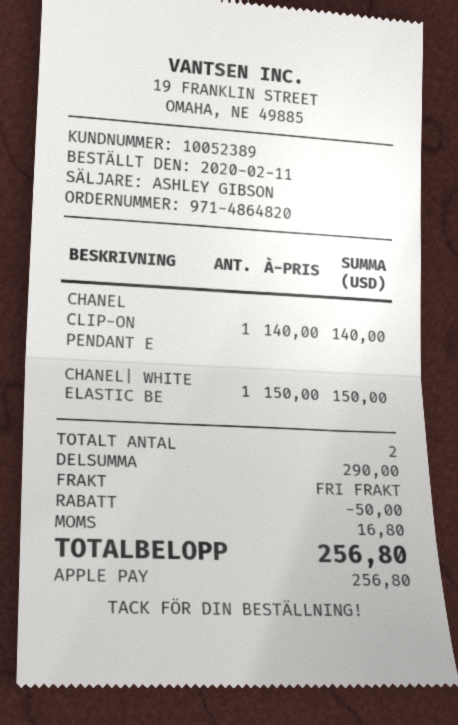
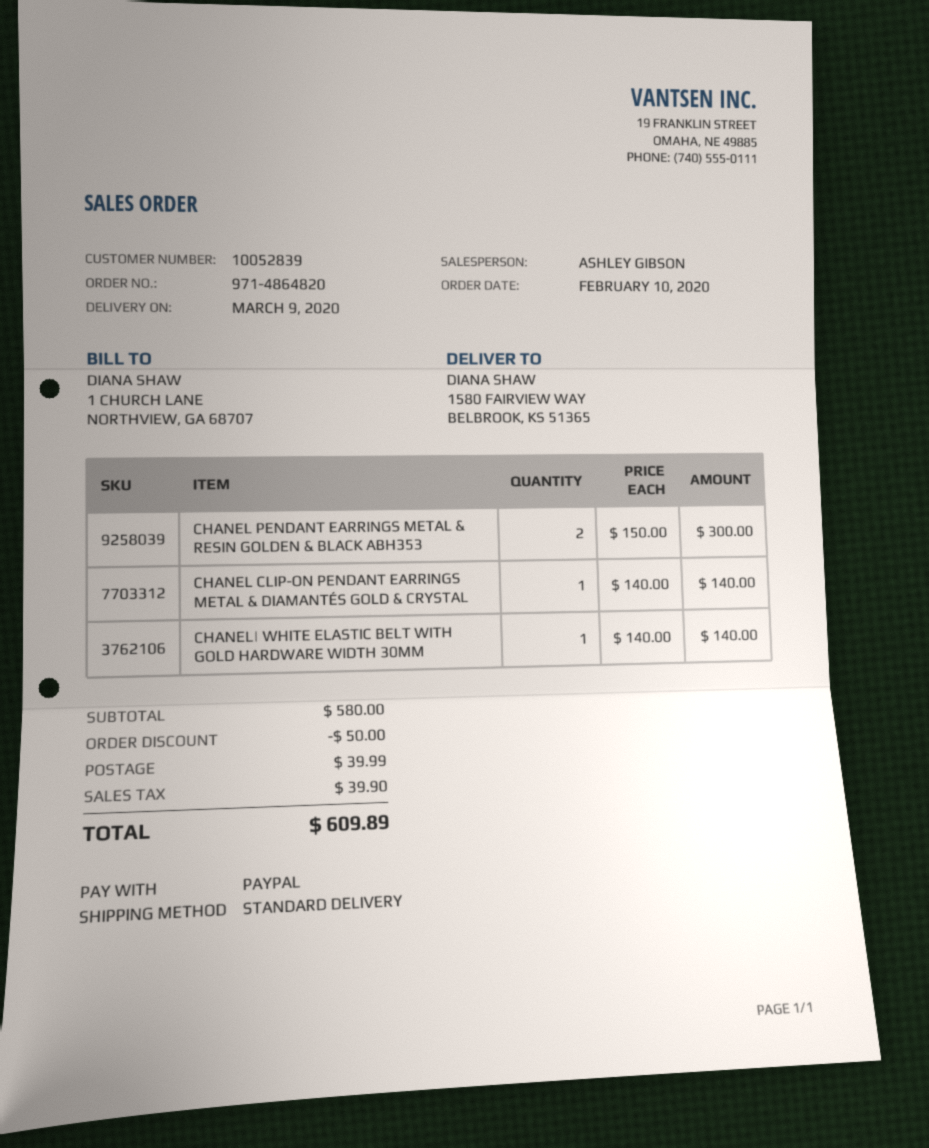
order date: 2020-02-11 -> 2020-02-10
customer number: 10052389 -> 10052839
payment method: Apple Pay -> PayPal
CHANEL| WHITE ELASTIC BE: 1 x 150.00 = 150.00 -> 1 x 140.00 = 140.00
CHANEL PENDANT EARRINGS METAL & RESIN GOLDEN & BLACK ABH353: none -> 2 x 150.00 = 300.00
subtotal: 290.00 -> 580.00
shipping: 0.00 -> 39.99
tax: 16.80 -> 39.90
total: 256.80 -> 609.89

